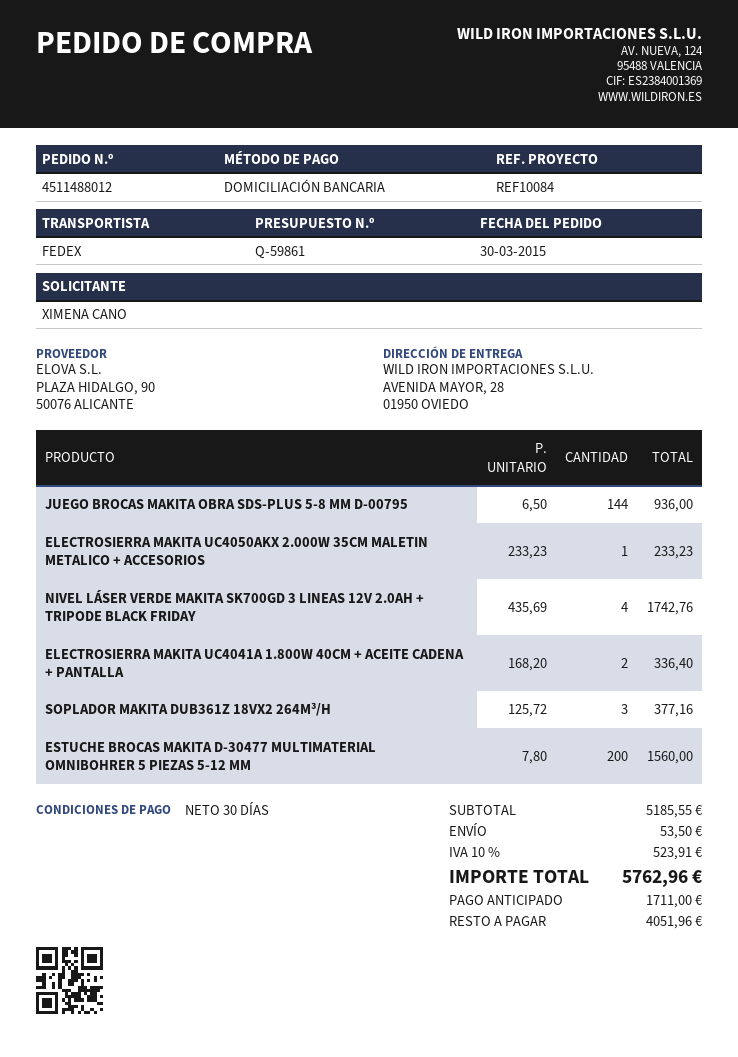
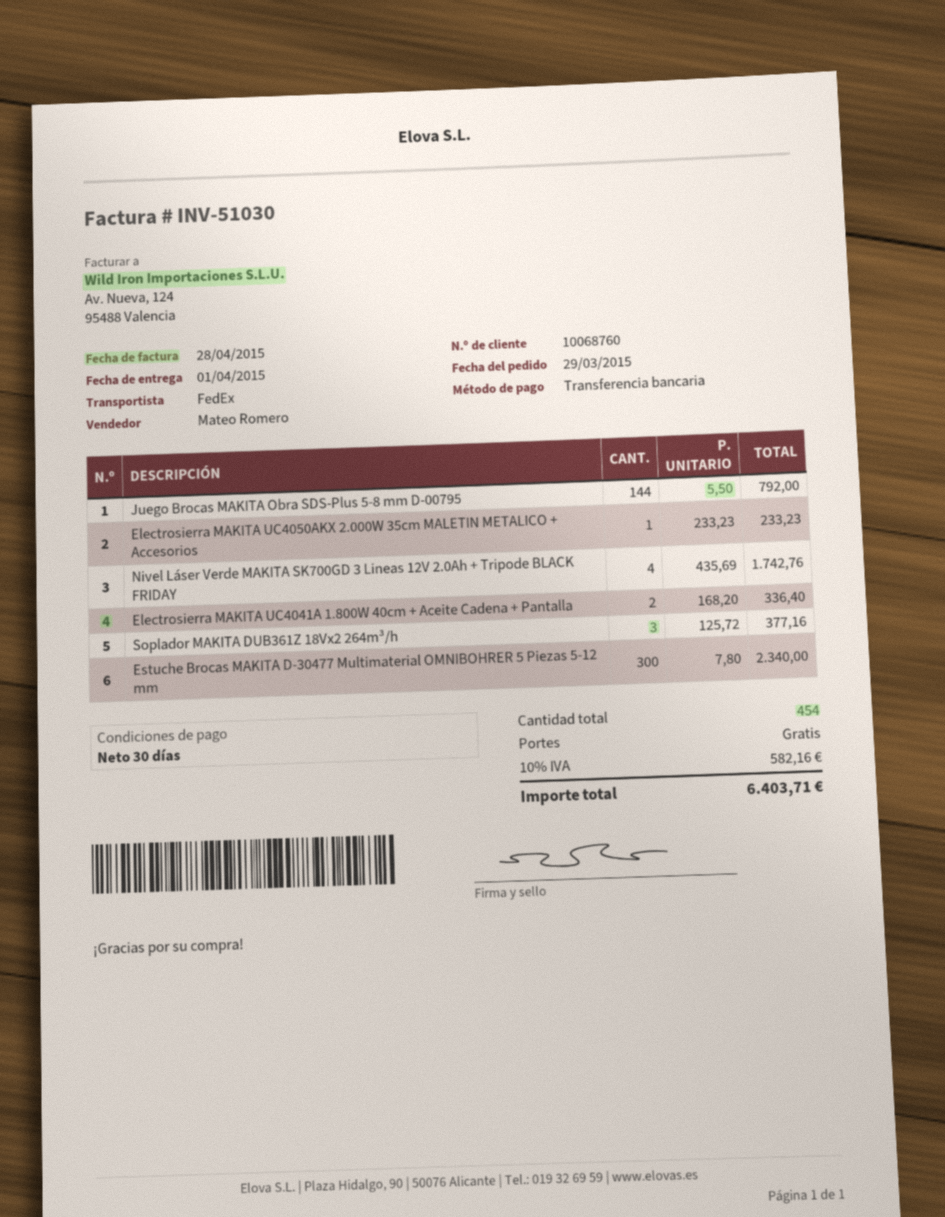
order date: 2015-03-30 -> 2015-03-29
payment method: direct debit -> bank transfer
JUEGO BROCAS MAKITA OBRA SDS-PLUS 5-8 MM D-00795: 144 x 6.50 = 936.00 -> 144 x 5.50 = 792.00
ESTUCHE BROCAS MAKITA D-30477 MULTIMATERIAL OMNIBOHRER 5 PIEZAS 5-12 MM: 200 x 7.80 = 1560.00 -> 300 x 7.80 = 2340.00
shipping: 53.50 -> 0.00
tax: 10% = 523.91 -> 10% = 582.16
total: 5762.96 -> 6403.71

